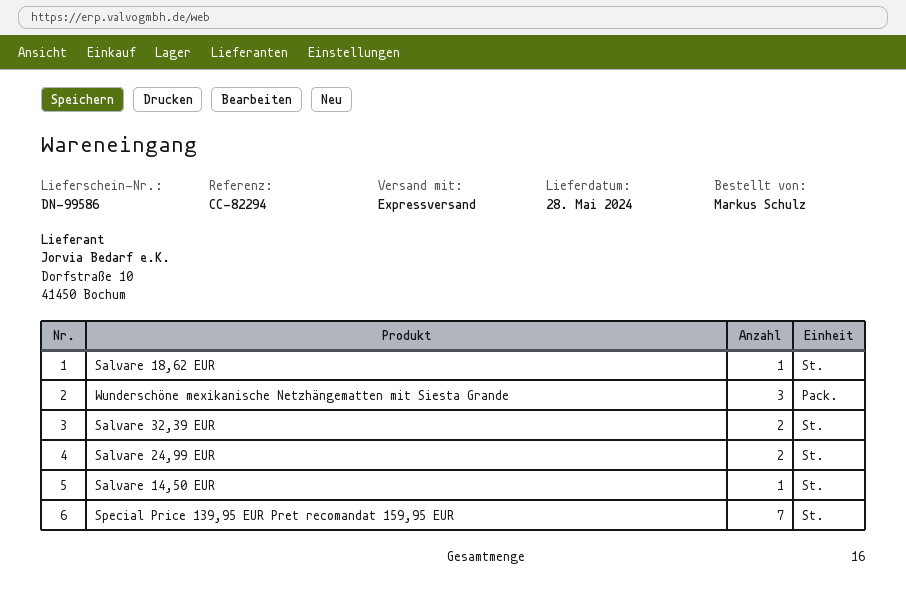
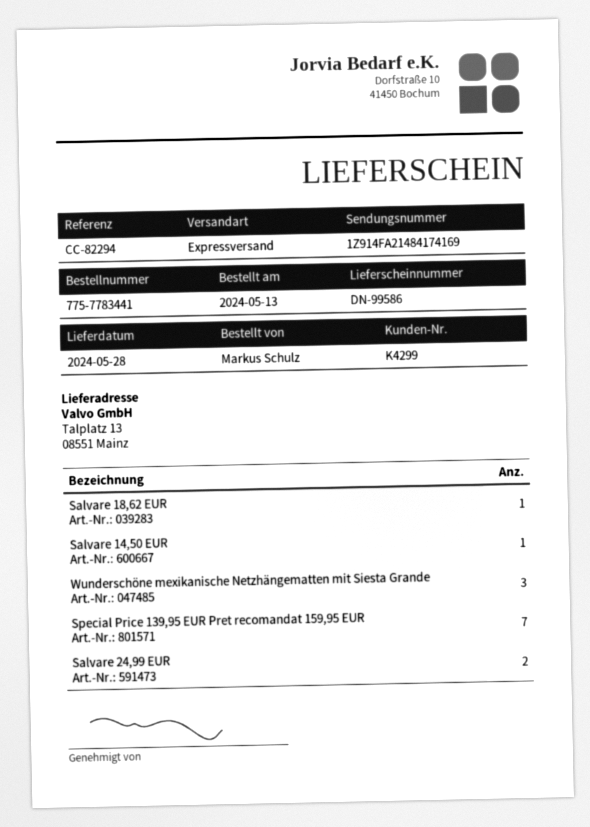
Salvare 32,39 EUR: 2 -> none

